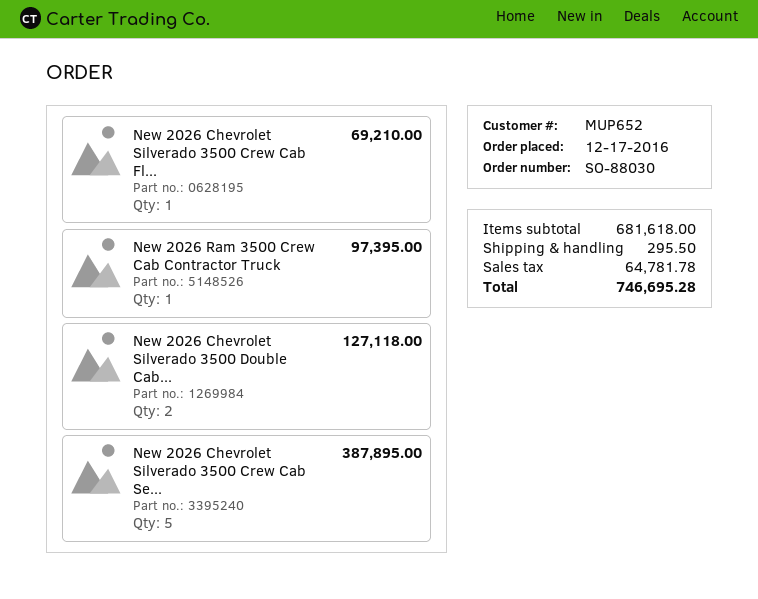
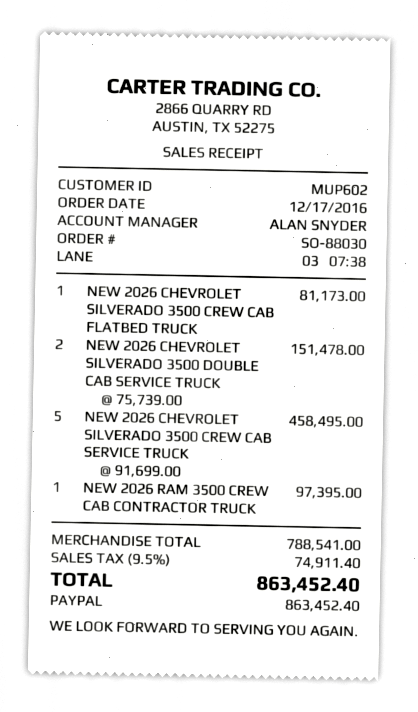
customer number: MUP652 -> MUP602
New 2026 Chevrolet Silverado 3500 Crew Cab Fl...: 1 for 69210.00 -> 1 for 81173.00
New 2026 Chevrolet Silverado 3500 Double Cab...: 2 for 127118.00 -> 2 for 151478.00
New 2026 Chevrolet Silverado 3500 Crew Cab Se...: 5 for 387895.00 -> 5 for 458495.00
subtotal: 681618.00 -> 788541.00
shipping: 295.50 -> none
tax: 64781.78 -> 74911.40
total: 746695.28 -> 863452.40

